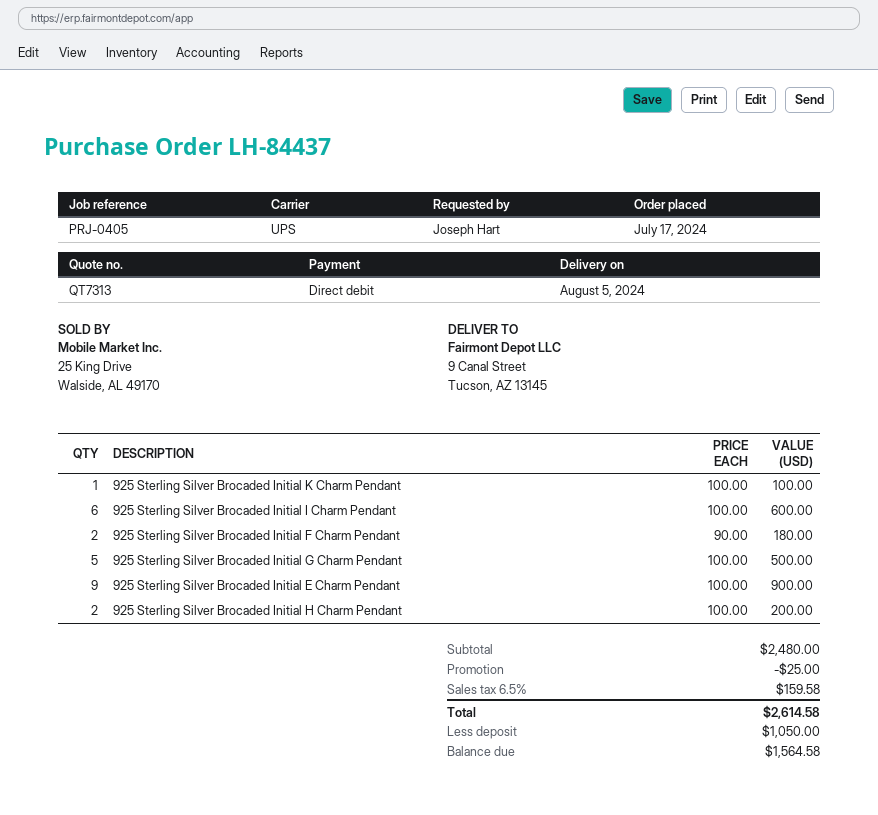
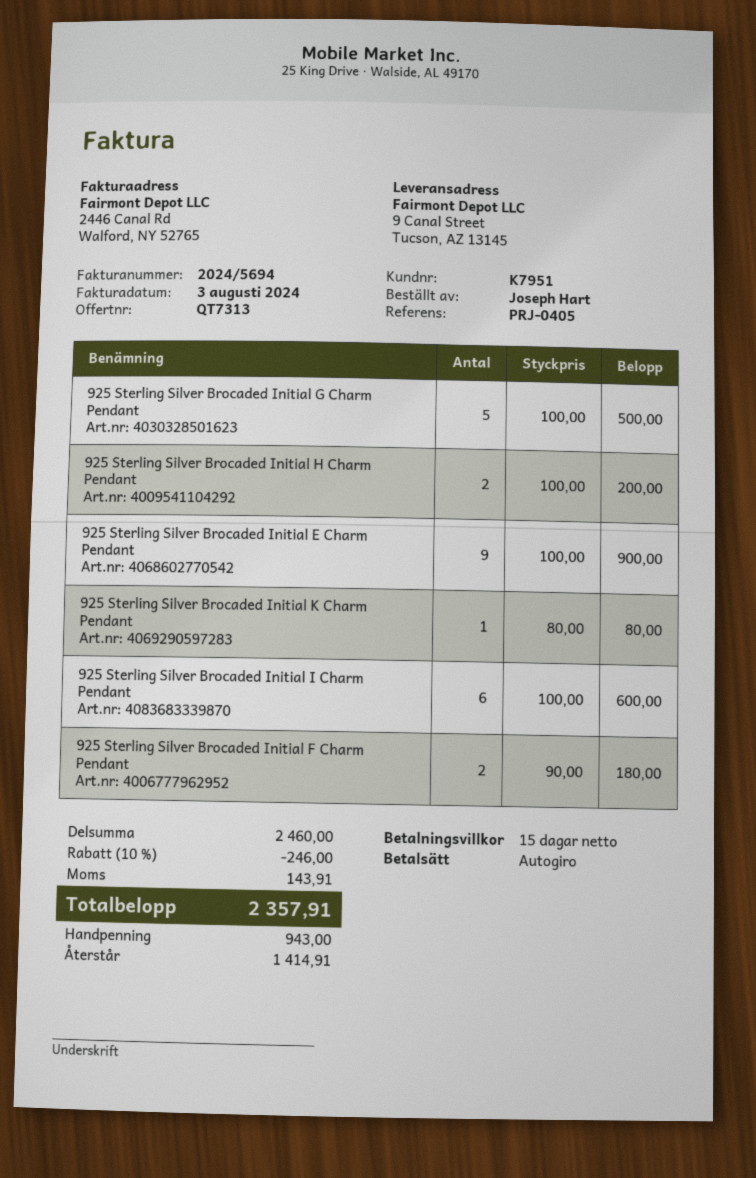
925 Sterling Silver Brocaded Initial K Charm Pendant: 1 x 100.00 = 100.00 -> 1 x 80.00 = 80.00
subtotal: 2480.00 -> 2460.00
discount: 25.00 -> 246.00
tax: 159.58 -> 143.91
total: 2614.58 -> 2357.91
deposit: 1050.00 -> 943.00
balance: 1564.58 -> 1414.91

